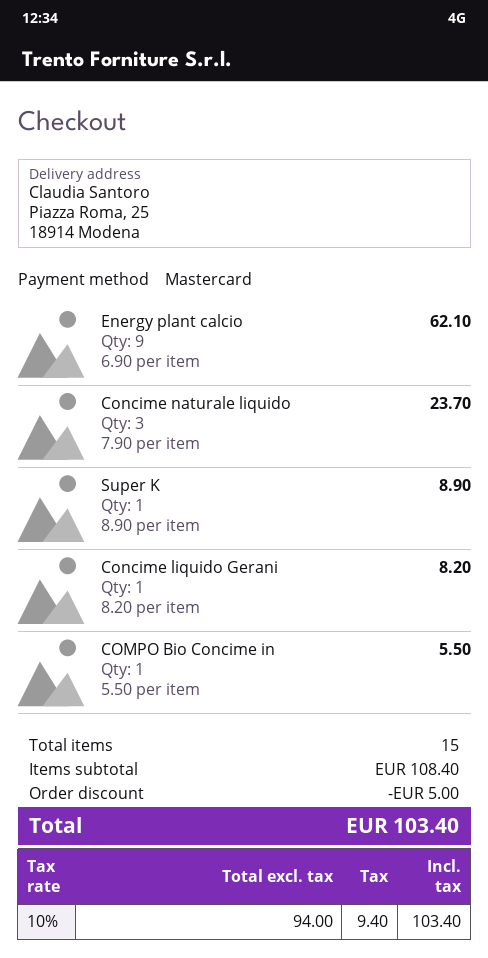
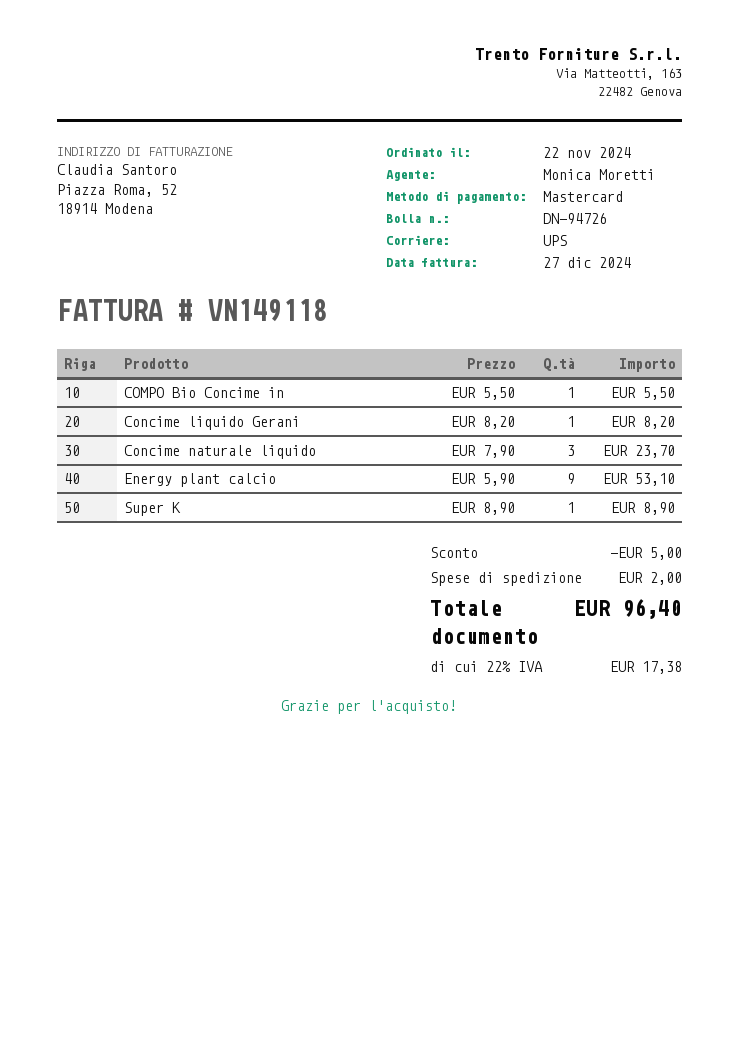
Energy plant calcio: 9 x 6.90 = 62.10 -> 9 x 5.90 = 53.10
shipping: none -> 2.00
tax: 10% = 9.40 -> 22% = 17.38
total: 103.40 -> 96.40

